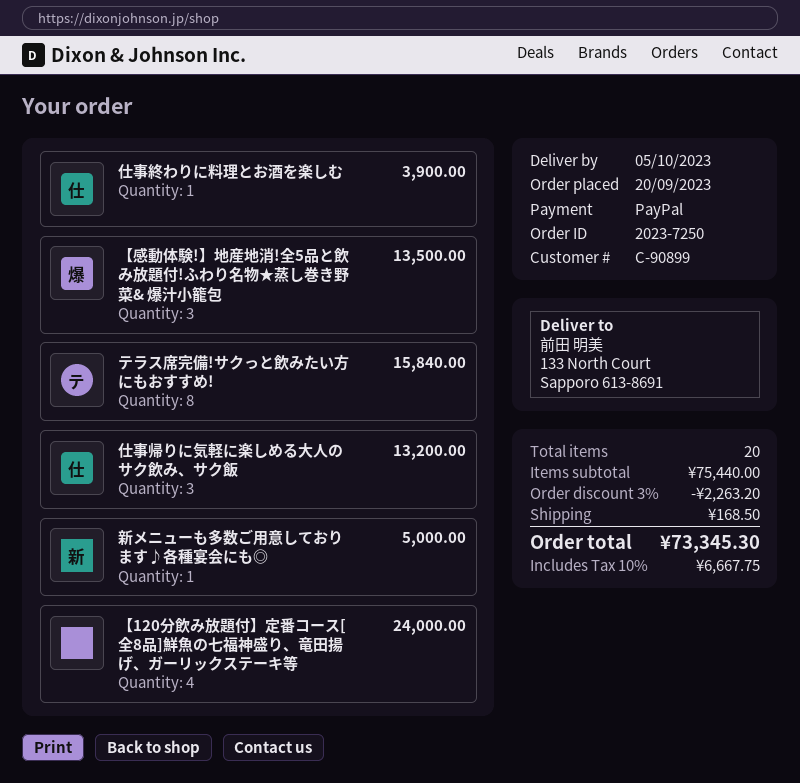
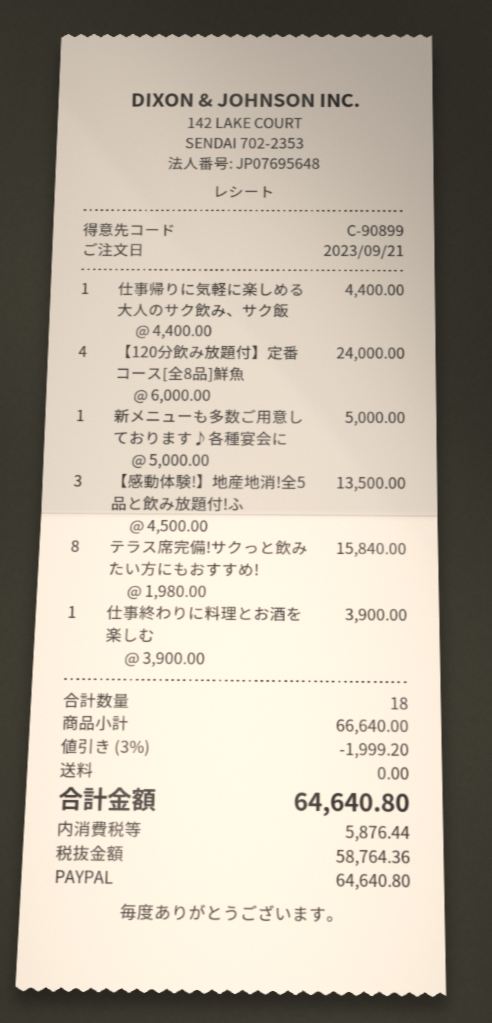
order date: 2023-09-20 -> 2023-09-21
仕事帰りに気軽に楽しめる大人のサク飲み、サク飯: 3 for 13200.00 -> 1 for 4400.00
total quantity: 20 -> 18
subtotal: 75440.00 -> 66640.00
discount: 3% = 2263.20 -> 3% = 1999.20
shipping: 168.50 -> 0.00
tax: 6667.75 -> 5876.44
total: 73345.30 -> 64640.80

